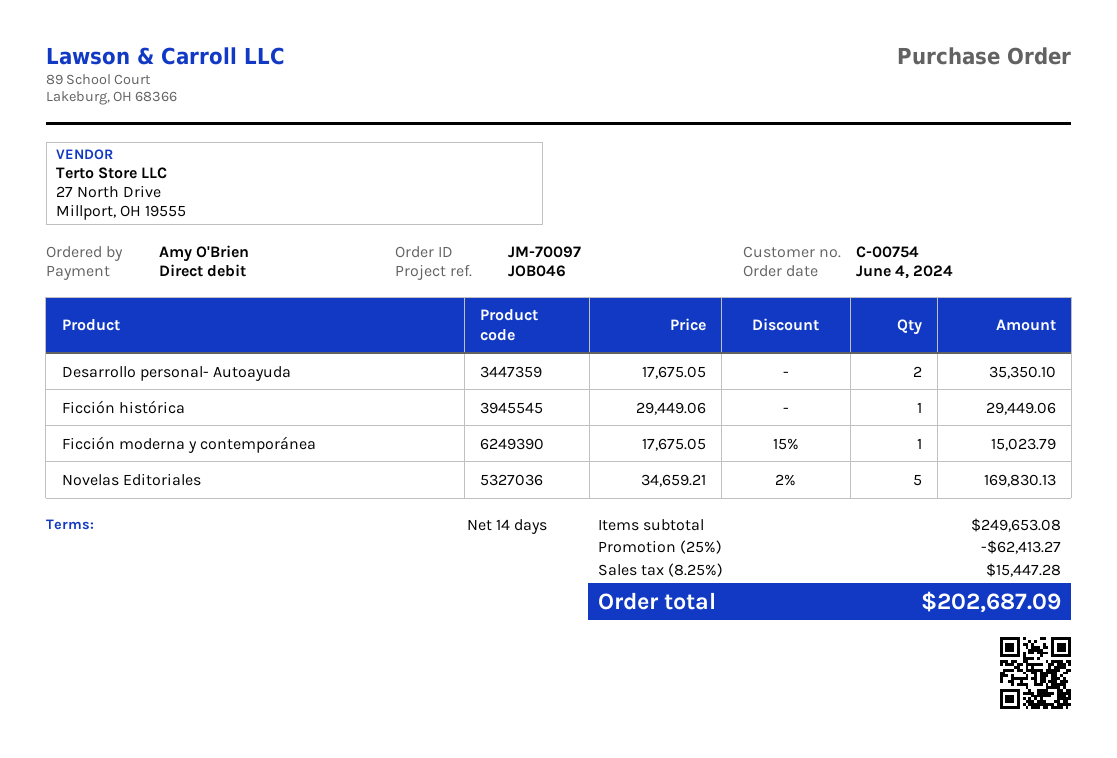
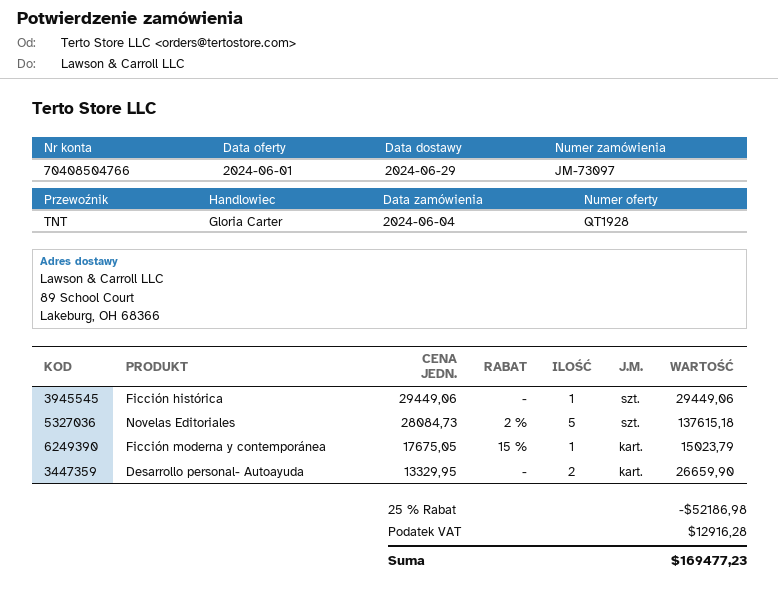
order number: JM-70097 -> JM-73097
Desarrollo personal- Autoayuda: 2 x 17675.05 = 35350.10 -> 2 x 13329.95 = 26659.90
Novelas Editoriales: 5 x 34659.21 - 2% = 169830.13 -> 5 x 28084.73 - 2% = 137615.18
discount: 25% = 62413.27 -> 25% = 52186.98
tax: 15447.28 -> 12916.28
total: 202687.09 -> 169477.23

